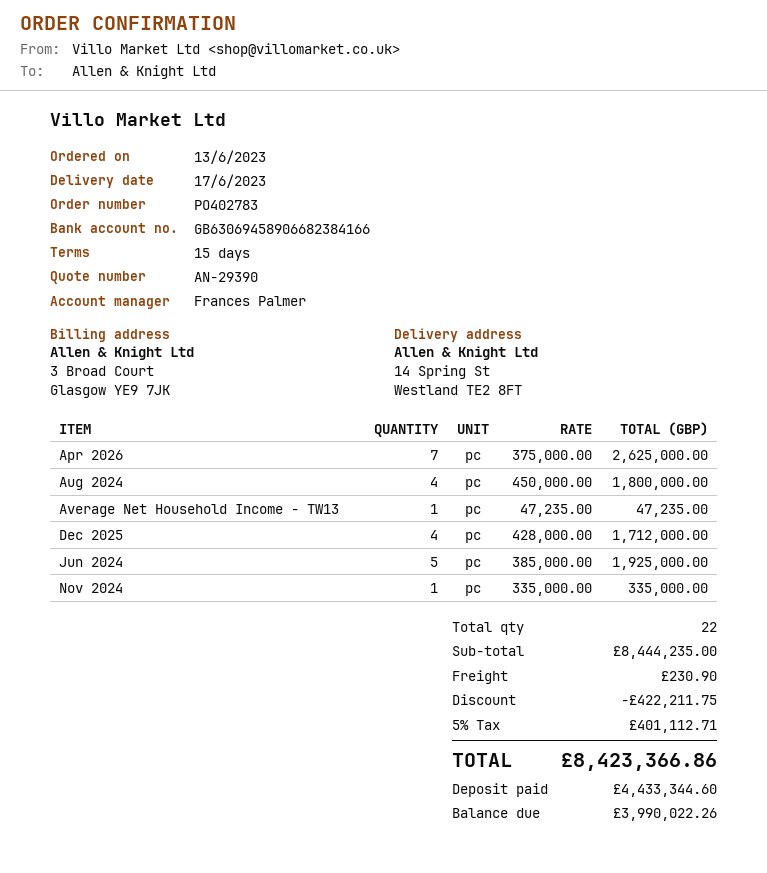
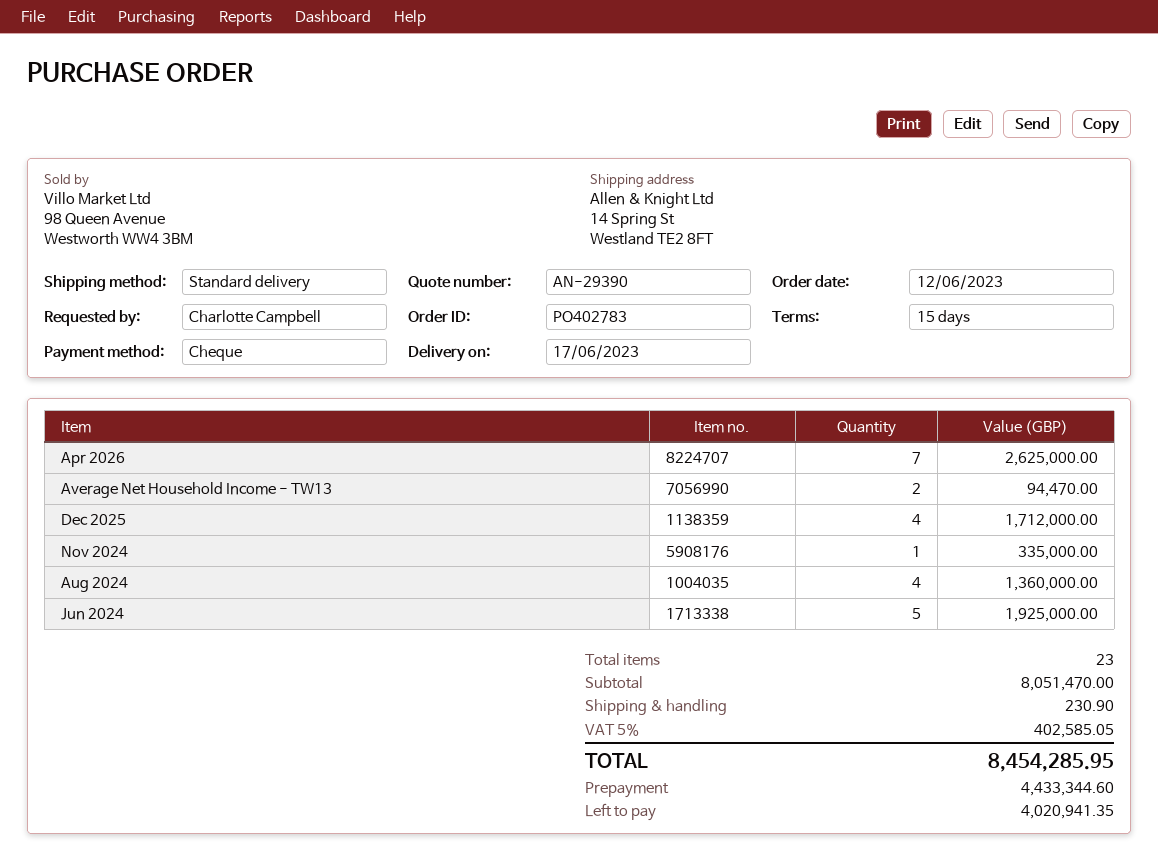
order date: 2023-06-13 -> 2023-06-12
Aug 2024: 4 for 1800000.00 -> 4 for 1360000.00
Average Net Household Income - TW13: 1 for 47235.00 -> 2 for 94470.00
total quantity: 22 -> 23
subtotal: 8444235.00 -> 8051470.00
discount: 422211.75 -> none
tax: 5% = 401112.71 -> 5% = 402585.05
total: 8423366.86 -> 8454285.95
balance: 3990022.26 -> 4020941.35

